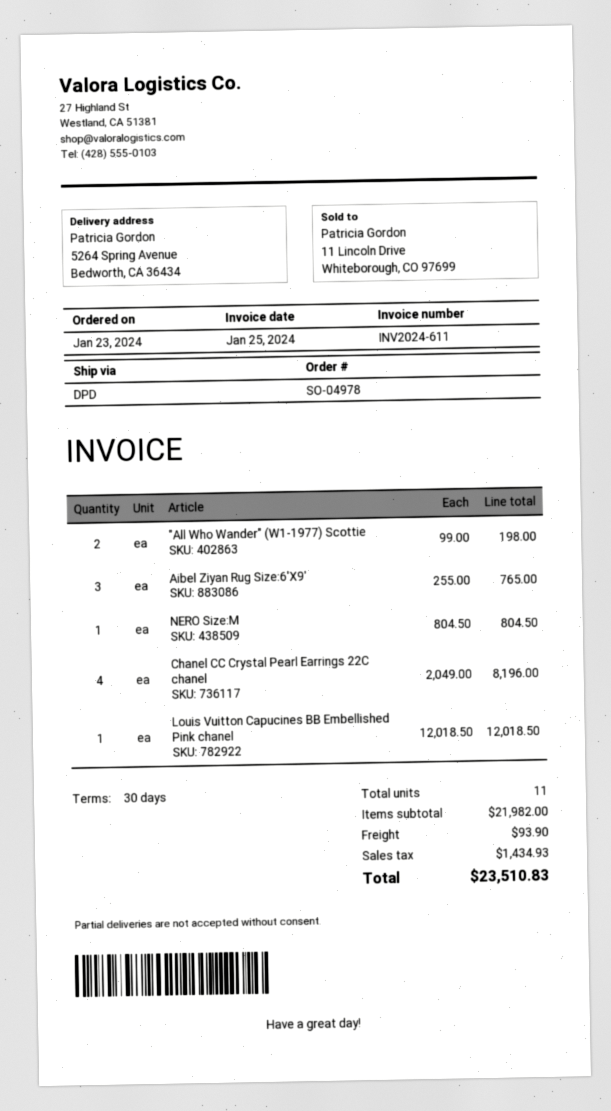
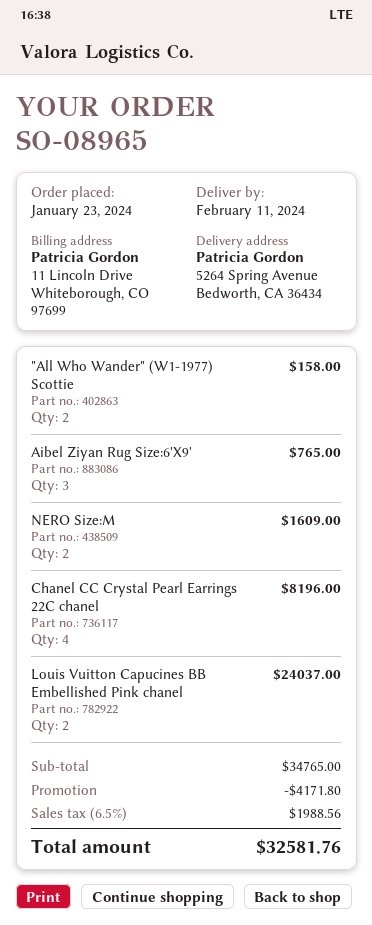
order number: SO-04978 -> SO-08965
"All Who Wander" (W1-1977) Scottie: 2 for 198.00 -> 2 for 158.00
NERO Size:M: 1 for 804.50 -> 2 for 1609.00
Louis Vuitton Capucines BB Embellished Pink chanel: 1 for 12018.50 -> 2 for 24037.00
subtotal: 21982.00 -> 34765.00
discount: none -> 4171.80
shipping: 93.90 -> none
tax: 1434.93 -> 1988.56
total: 23510.83 -> 32581.76

